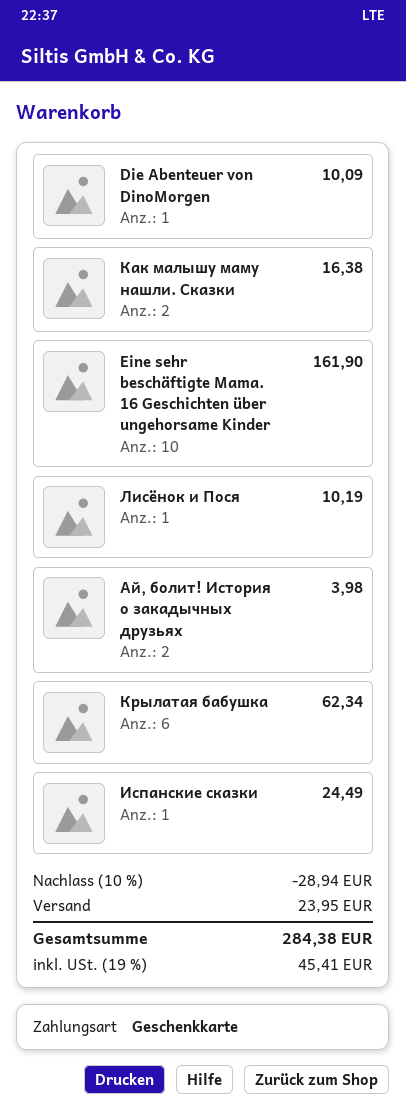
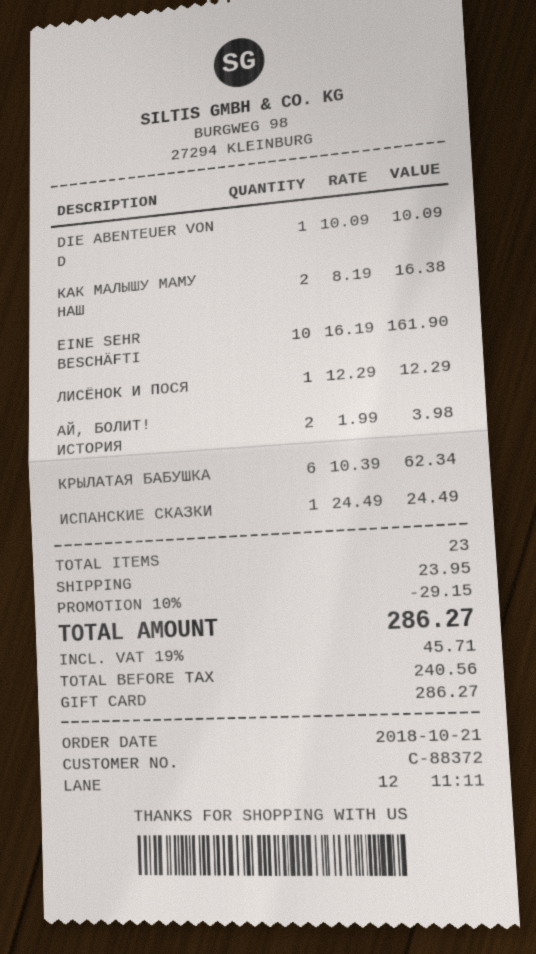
Лисёнок и Пося: 1 for 10.19 -> 1 for 12.29
discount: 10% = 28.94 -> 10% = 29.15
tax: 19% = 45.41 -> 19% = 45.71
total: 284.38 -> 286.27

